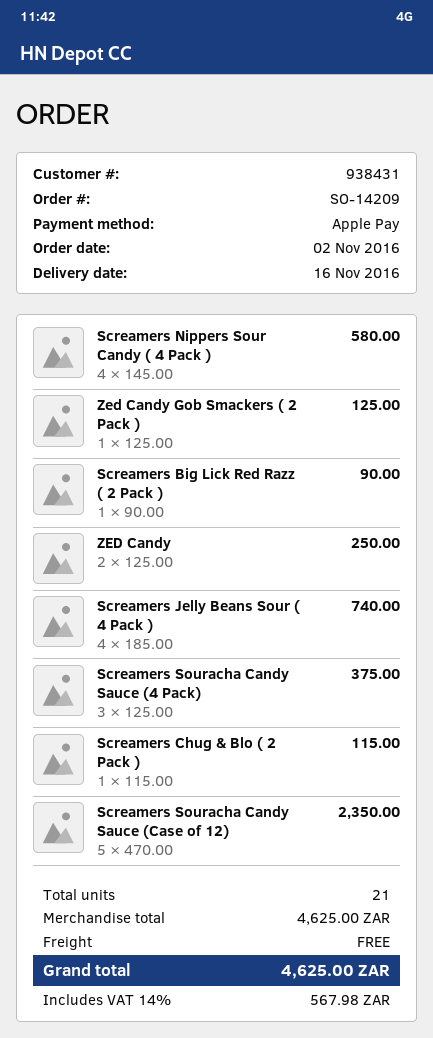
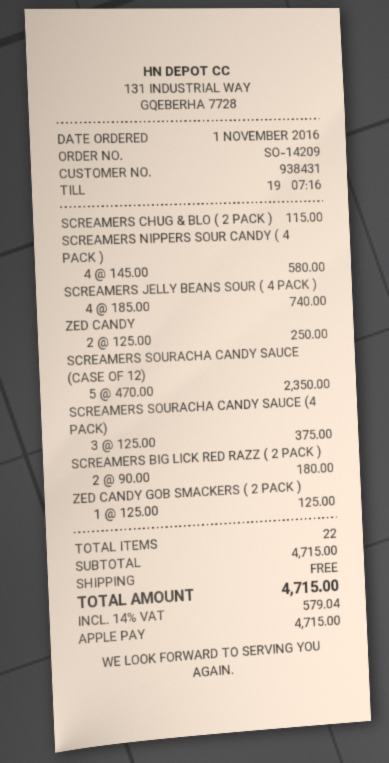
order date: 2016-11-02 -> 2016-11-01
Screamers Big Lick Red Razz ( 2 Pack ): 1 x 90.00 = 90.00 -> 2 x 90.00 = 180.00
total quantity: 21 -> 22
subtotal: 4625.00 -> 4715.00
tax: 14% = 567.98 -> 14% = 579.04
total: 4625.00 -> 4715.00

